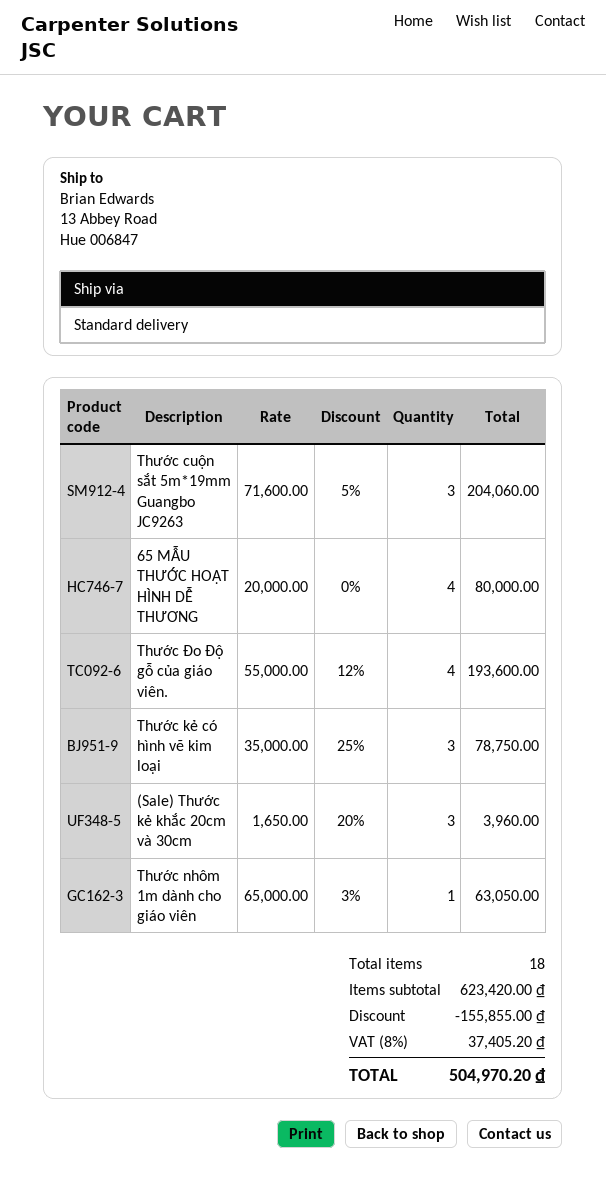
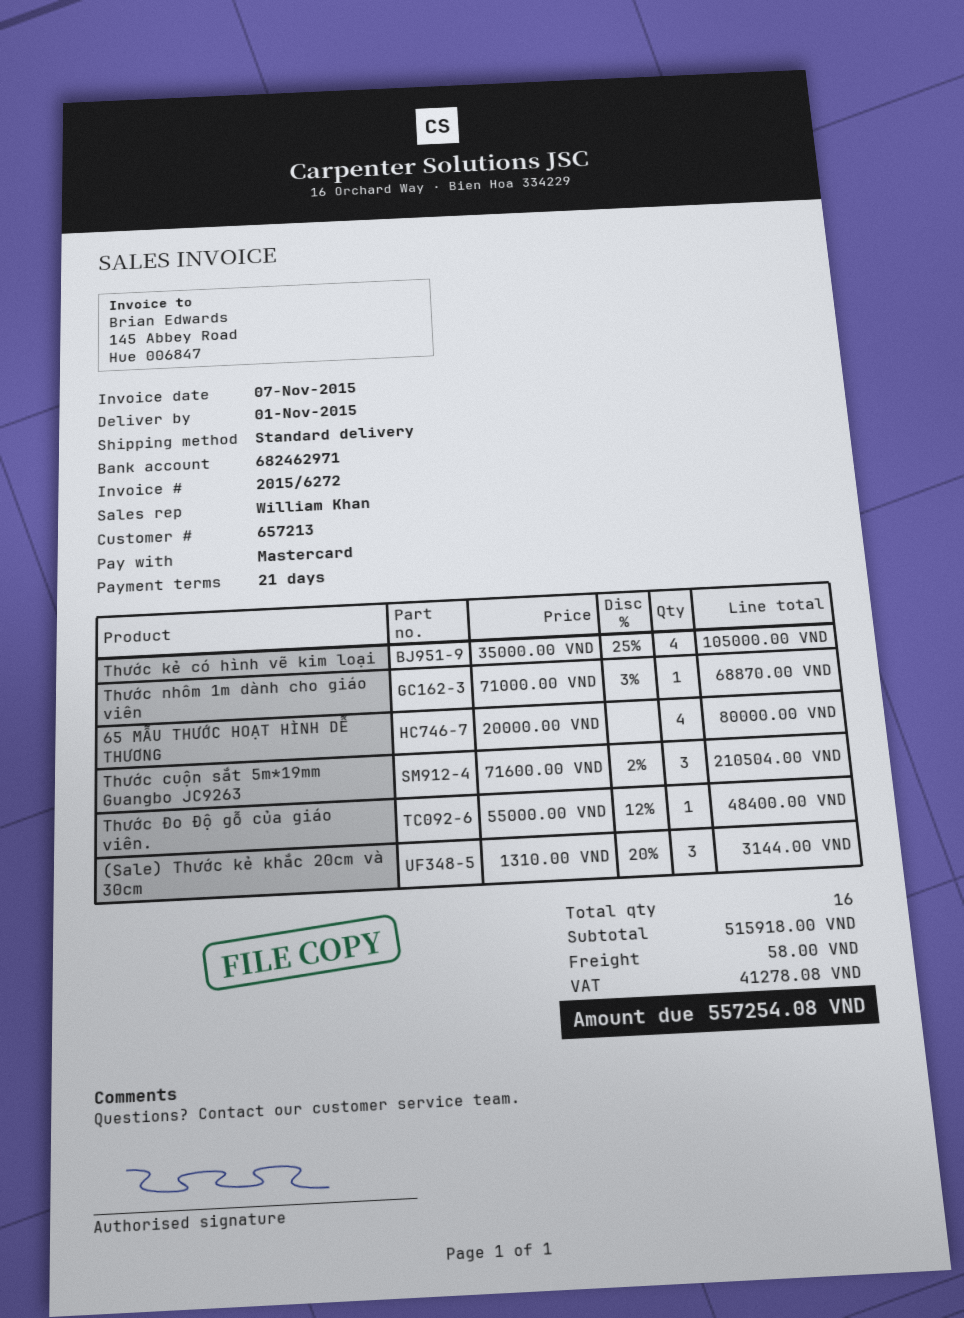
Thước cuộn sắt 5m*19mm Guangbo JC9263: 3 x 71600.00 - 5% = 204060.00 -> 3 x 71600.00 - 2% = 210504.00
Thước Đo Độ gỗ của giáo viên.: 4 x 55000.00 - 12% = 193600.00 -> 1 x 55000.00 - 12% = 48400.00
Thước kẻ có hình vẽ kim loại: 3 x 35000.00 - 25% = 78750.00 -> 4 x 35000.00 - 25% = 105000.00
(Sale) Thước kẻ khắc 20cm và 30cm: 3 x 1650.00 - 20% = 3960.00 -> 3 x 1310.00 - 20% = 3144.00
Thước nhôm 1m dành cho giáo viên: 1 x 65000.00 - 3% = 63050.00 -> 1 x 71000.00 - 3% = 68870.00
total quantity: 18 -> 16
subtotal: 623420.00 -> 515918.00
discount: 155855.00 -> none
shipping: none -> 58.00
tax: 37405.20 -> 41278.08
total: 504970.20 -> 557254.08

